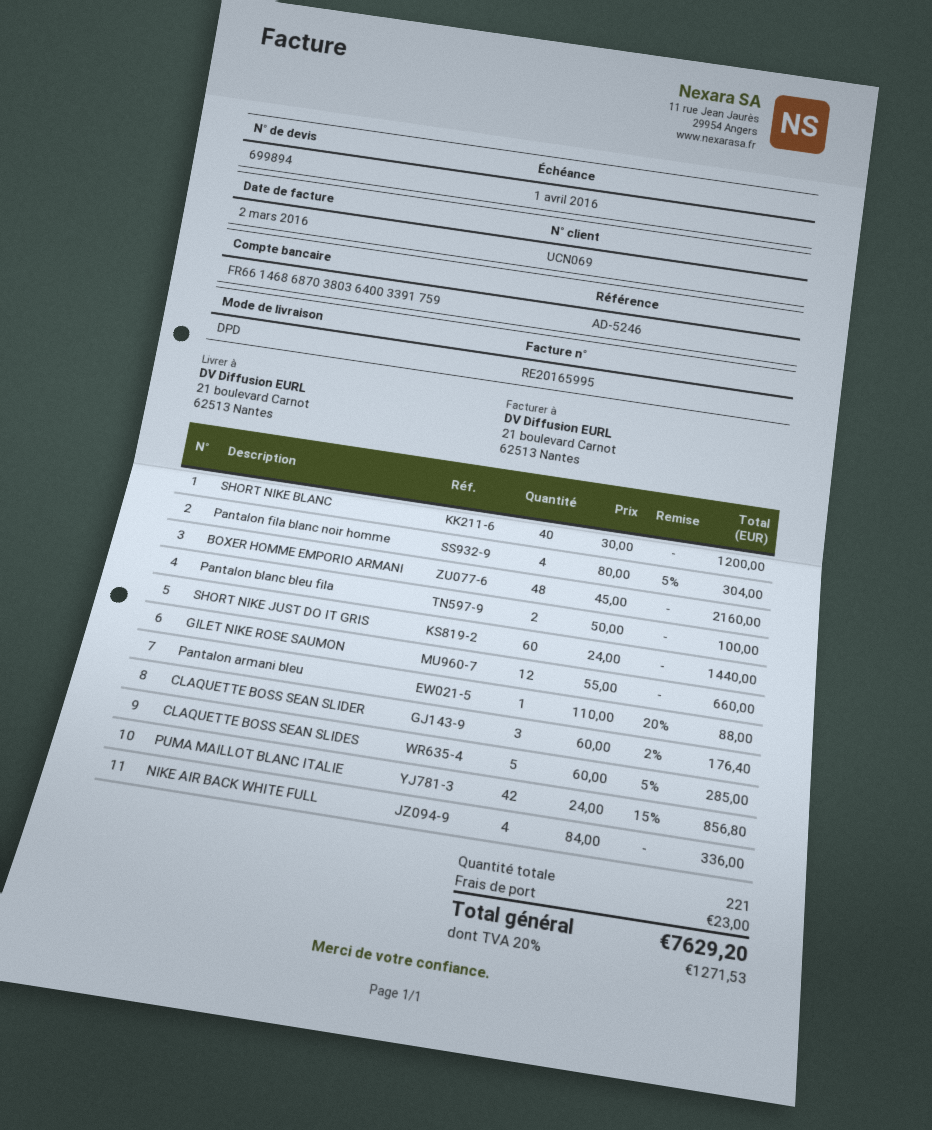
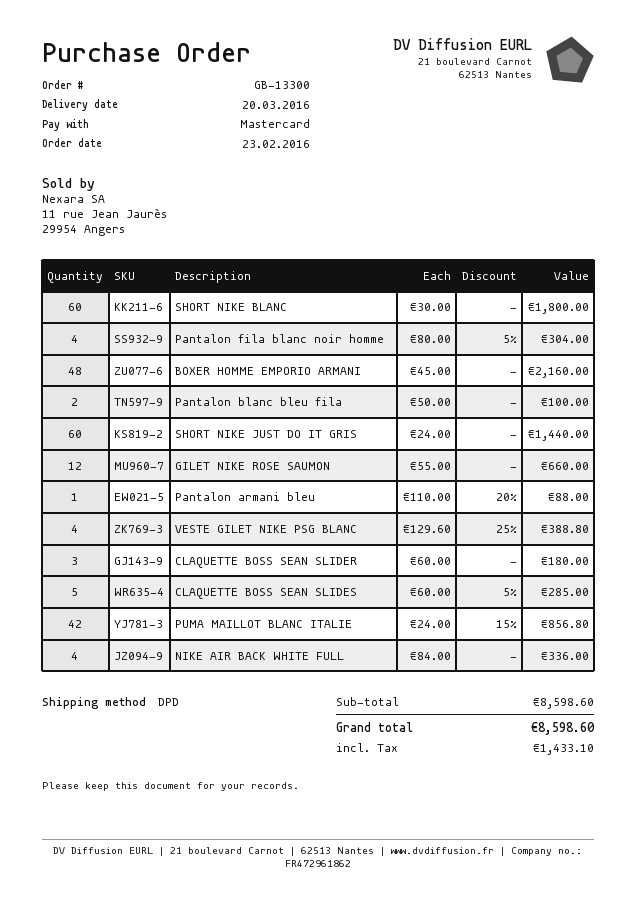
SHORT NIKE BLANC: 40 x 30.00 = 1200.00 -> 60 x 30.00 = 1800.00
CLAQUETTE BOSS SEAN SLIDER: 3 x 60.00 - 2% = 176.40 -> 3 x 60.00 = 180.00
VESTE GILET NIKE PSG BLANC: none -> 4 x 129.60 - 25% = 388.80
shipping: 23.00 -> none
tax: 1271.53 -> 1433.10
total: 7629.20 -> 8598.60

